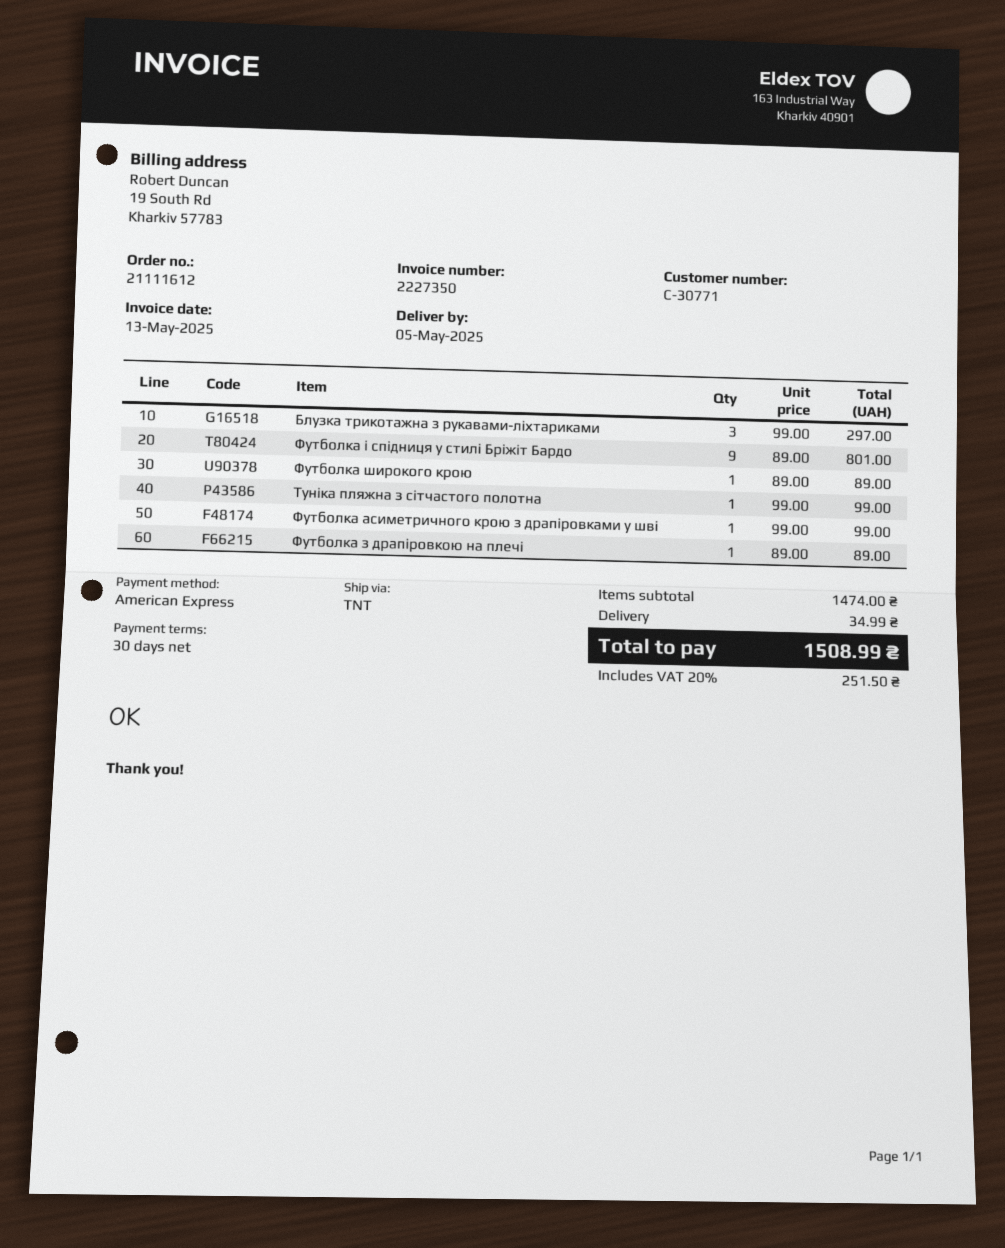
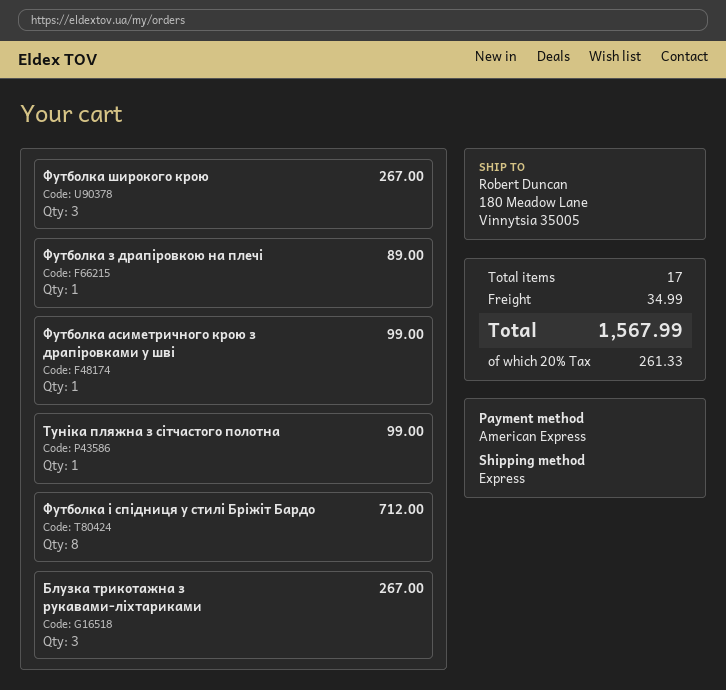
shipping method: TNT -> express
Блузка трикотажна з рукавами-ліхтариками: 3 for 297.00 -> 3 for 267.00
Футболка і спідниця у стилі Бріжіт Бардо: 9 for 801.00 -> 8 for 712.00
Футболка широкого крою: 1 for 89.00 -> 3 for 267.00
tax: 20% = 251.50 -> 20% = 261.33
total: 1508.99 -> 1567.99

